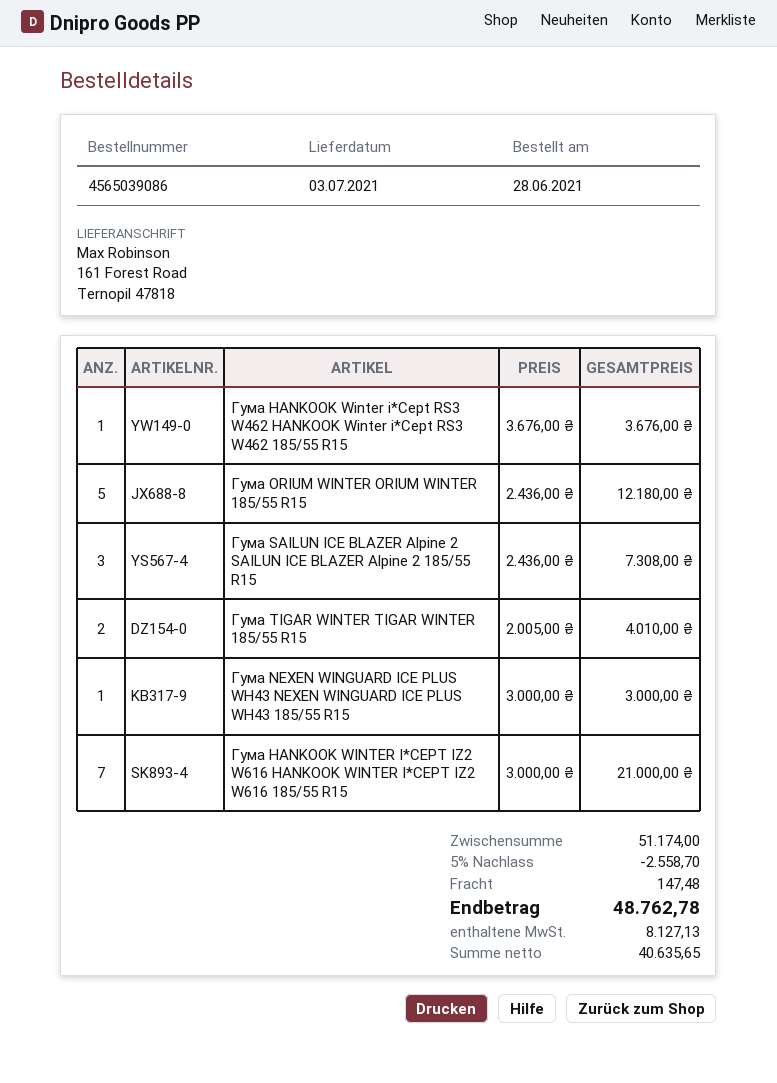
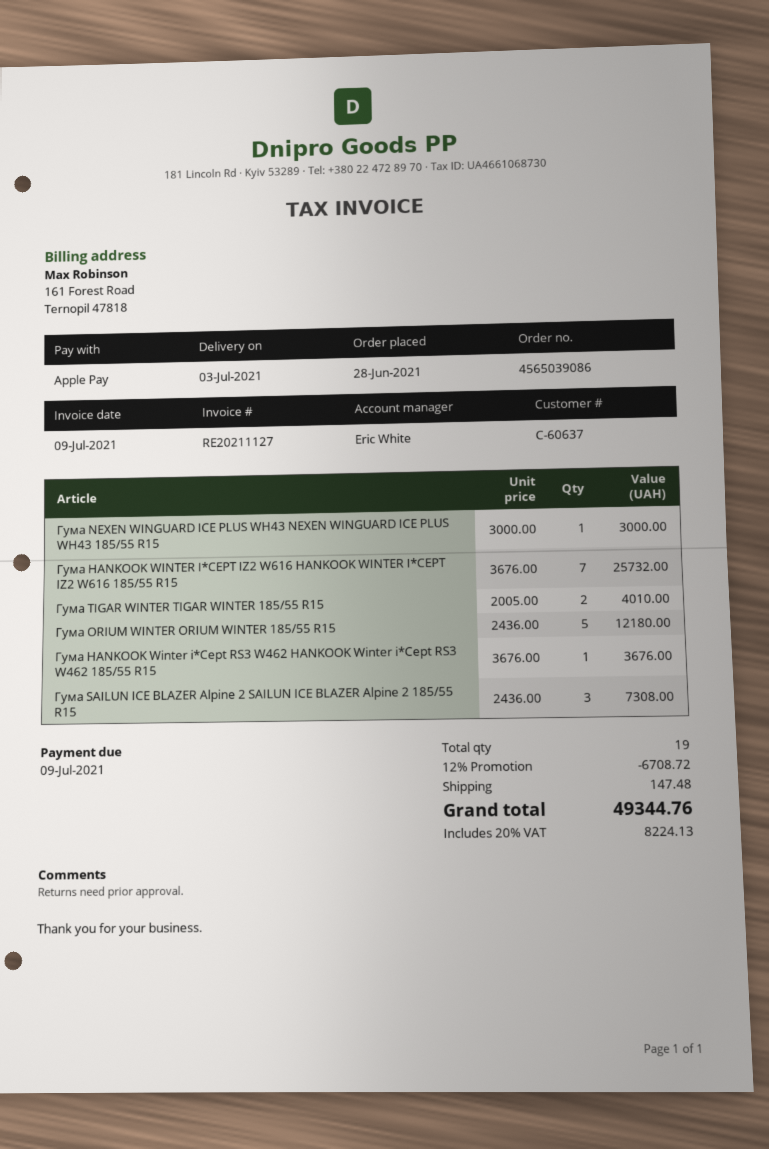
Гума HANKOOK WINTER I*CEPT IZ2 W616 HANKOOK WINTER I*CEPT IZ2 W616 185/55 R15: 7 x 3000.00 = 21000.00 -> 7 x 3676.00 = 25732.00
discount: 5% = 2558.70 -> 12% = 6708.72
tax: 8127.13 -> 8224.13
total: 48762.78 -> 49344.76

